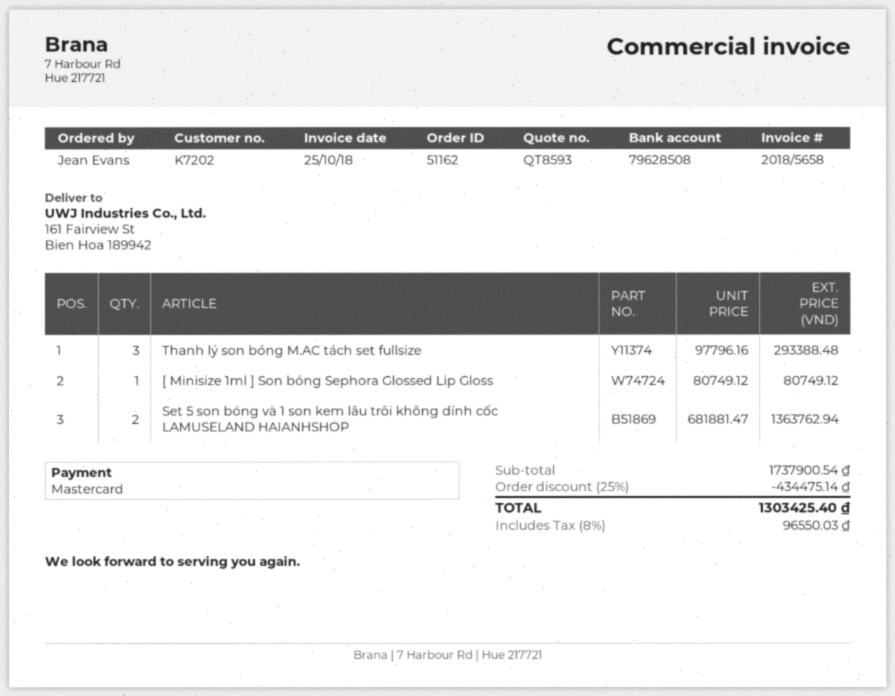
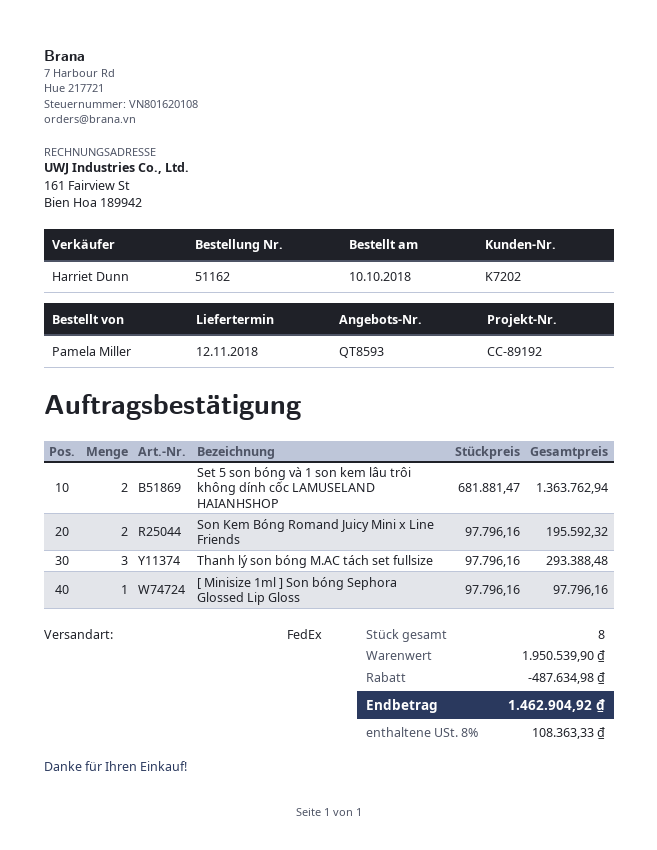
ordered by: Jean Evans -> Pamela Miller
[ Minisize 1ml ] Son bóng Sephora Glossed Lip Gloss: 1 x 80749.12 = 80749.12 -> 1 x 97796.16 = 97796.16
Son Kem Bóng Romand Juicy Mini x Line Friends: none -> 2 x 97796.16 = 195592.32
subtotal: 1737900.54 -> 1950539.90
discount: 434475.14 -> 487634.98
tax: 8% = 96550.03 -> 8% = 108363.33
total: 1303425.40 -> 1462904.92

